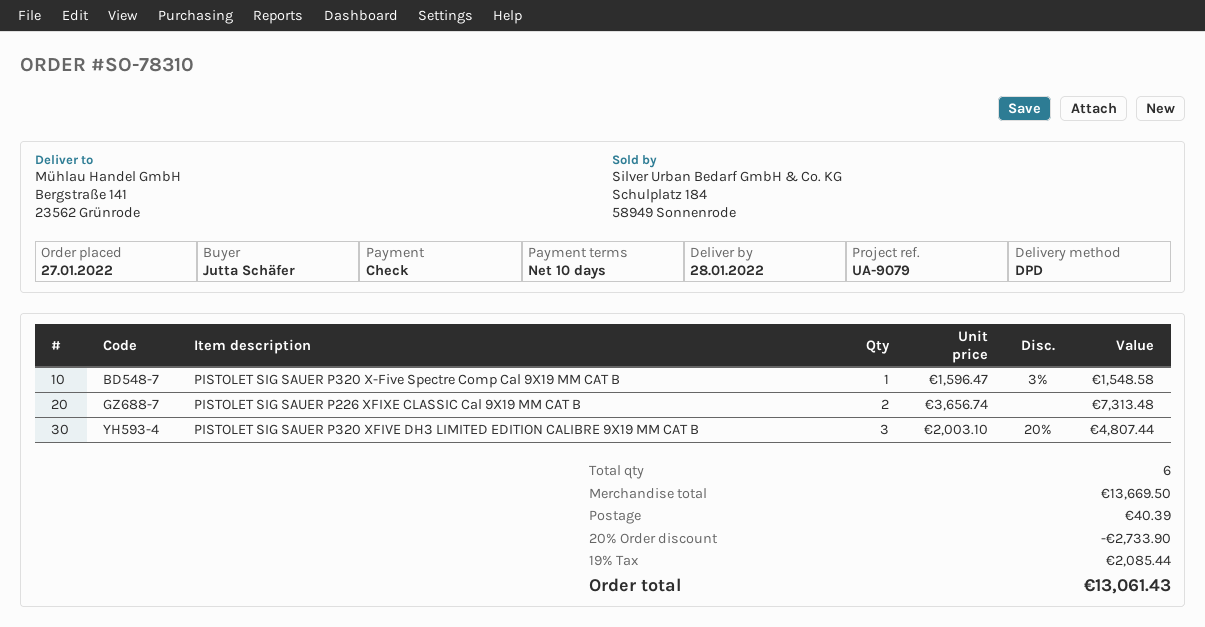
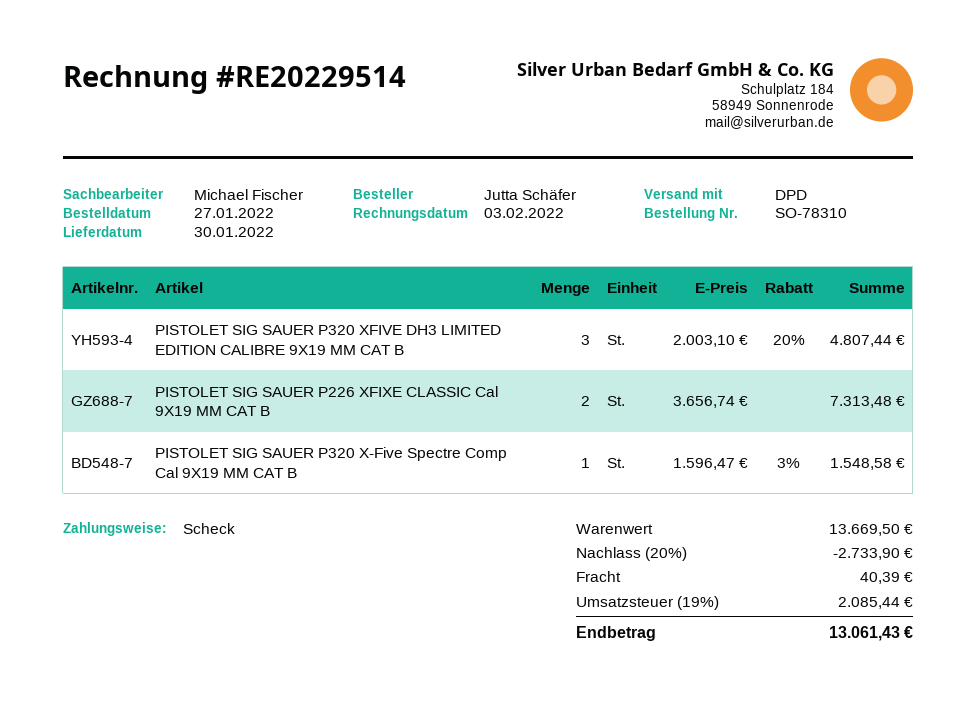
delivery date: 2022-01-28 -> 2022-01-30

